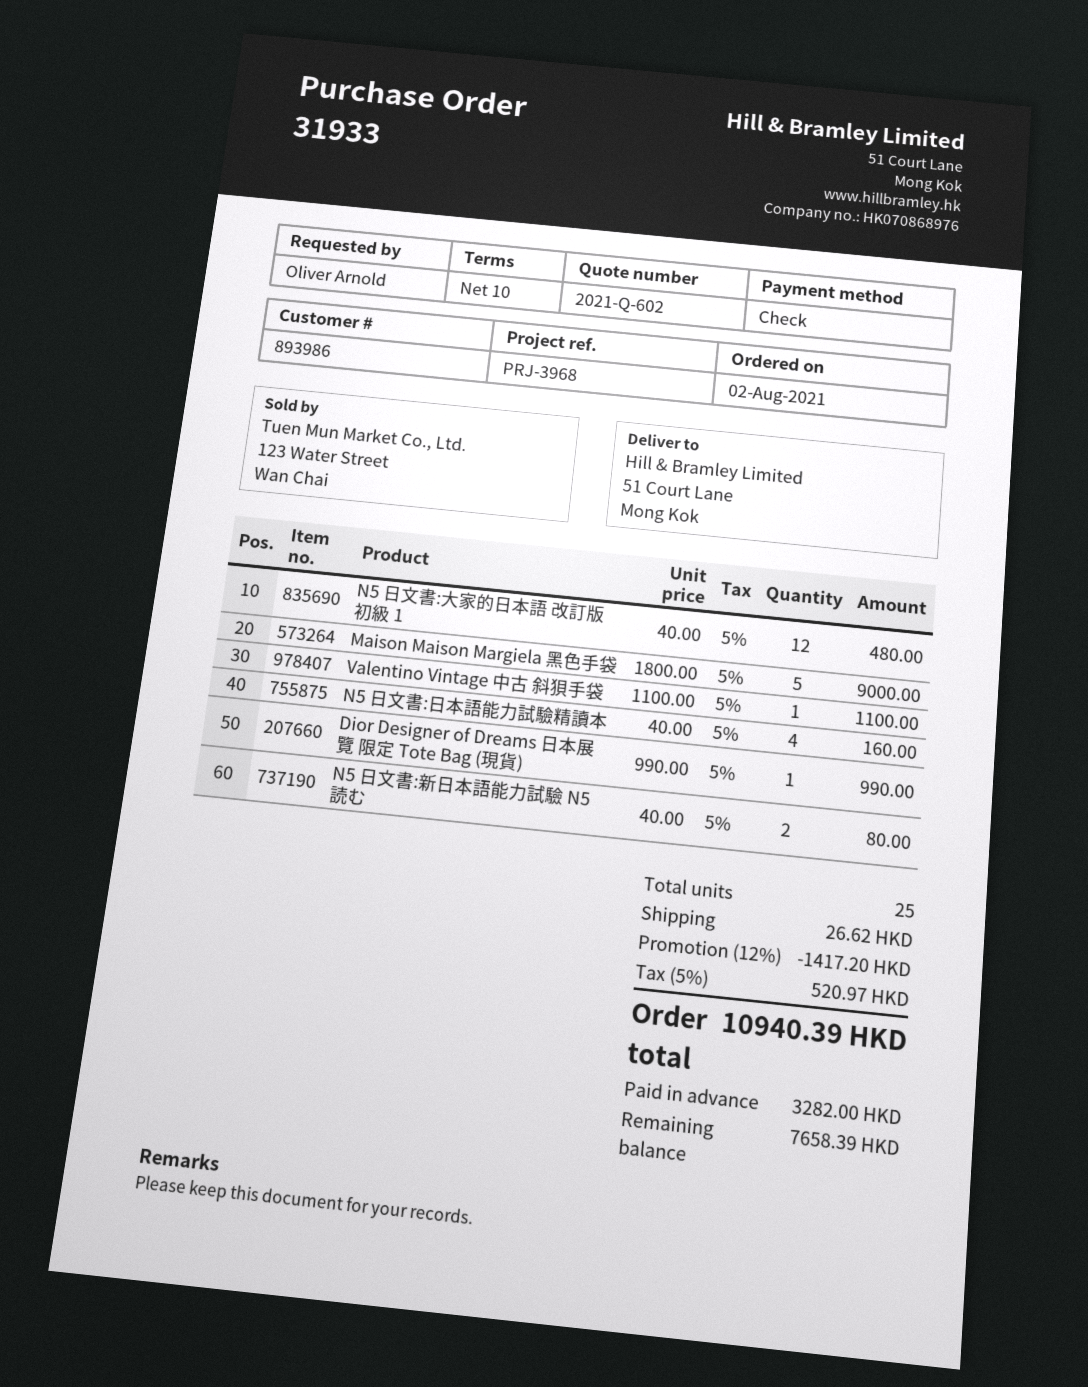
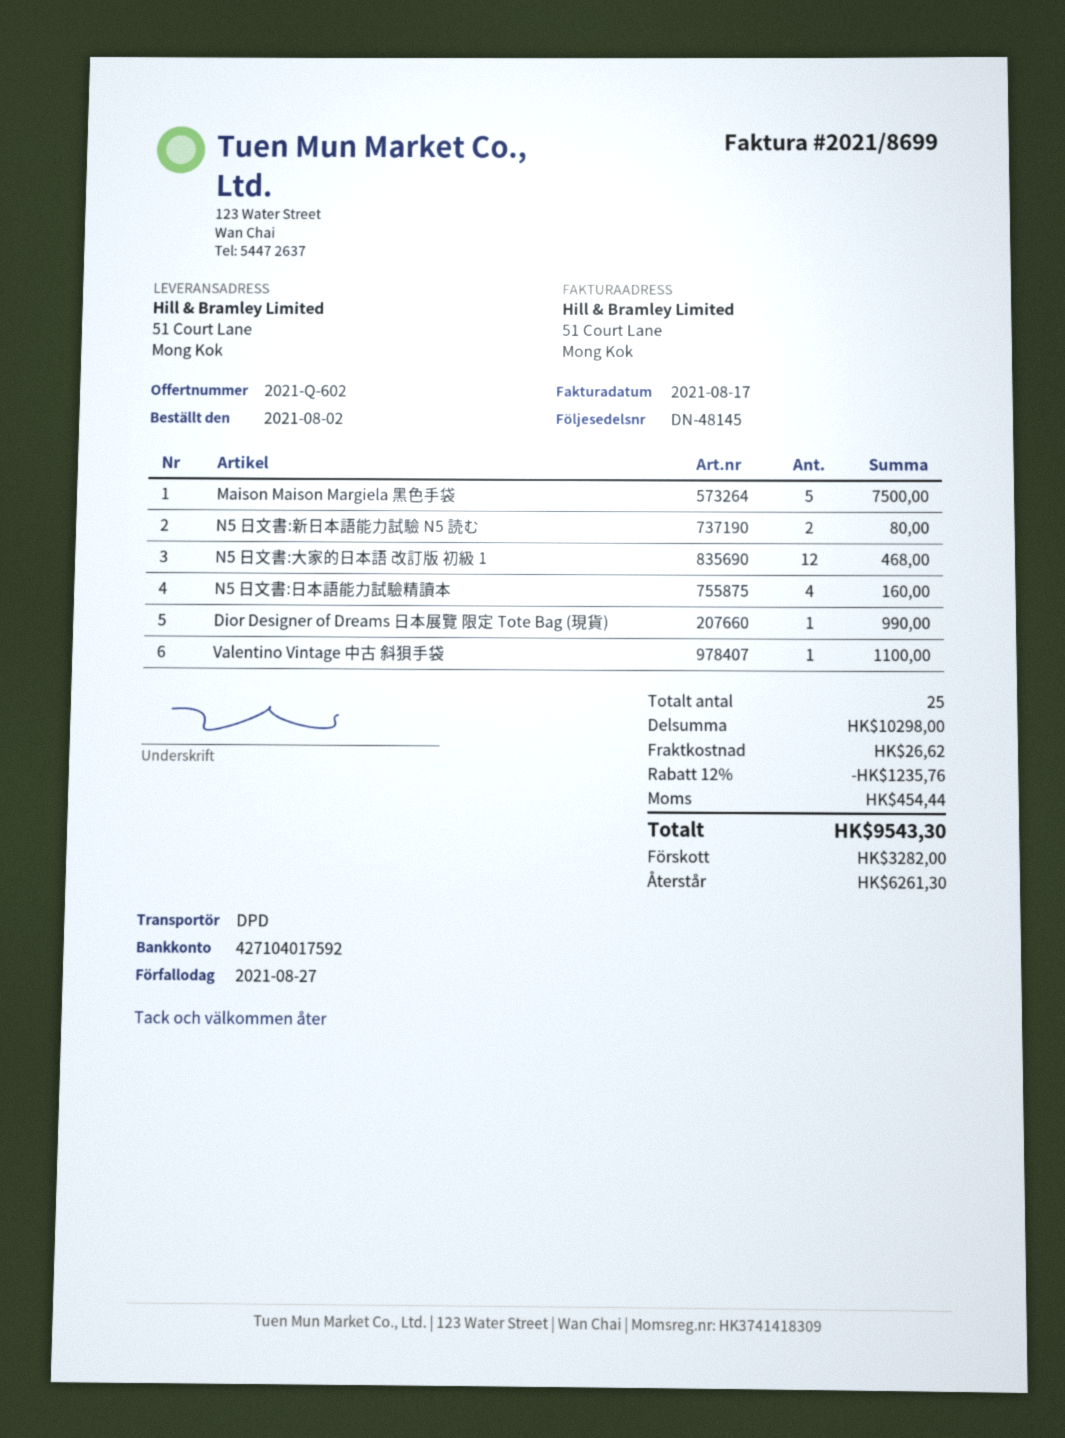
N5 日文書:大家的日本語 改訂版 初級 1: 12 for 480.00 -> 12 for 468.00
Maison Maison Margiela 黑色手袋: 5 for 9000.00 -> 5 for 7500.00
discount: 12% = 1417.20 -> 12% = 1235.76
tax: 520.97 -> 454.44
total: 10940.39 -> 9543.30
balance: 7658.39 -> 6261.30

